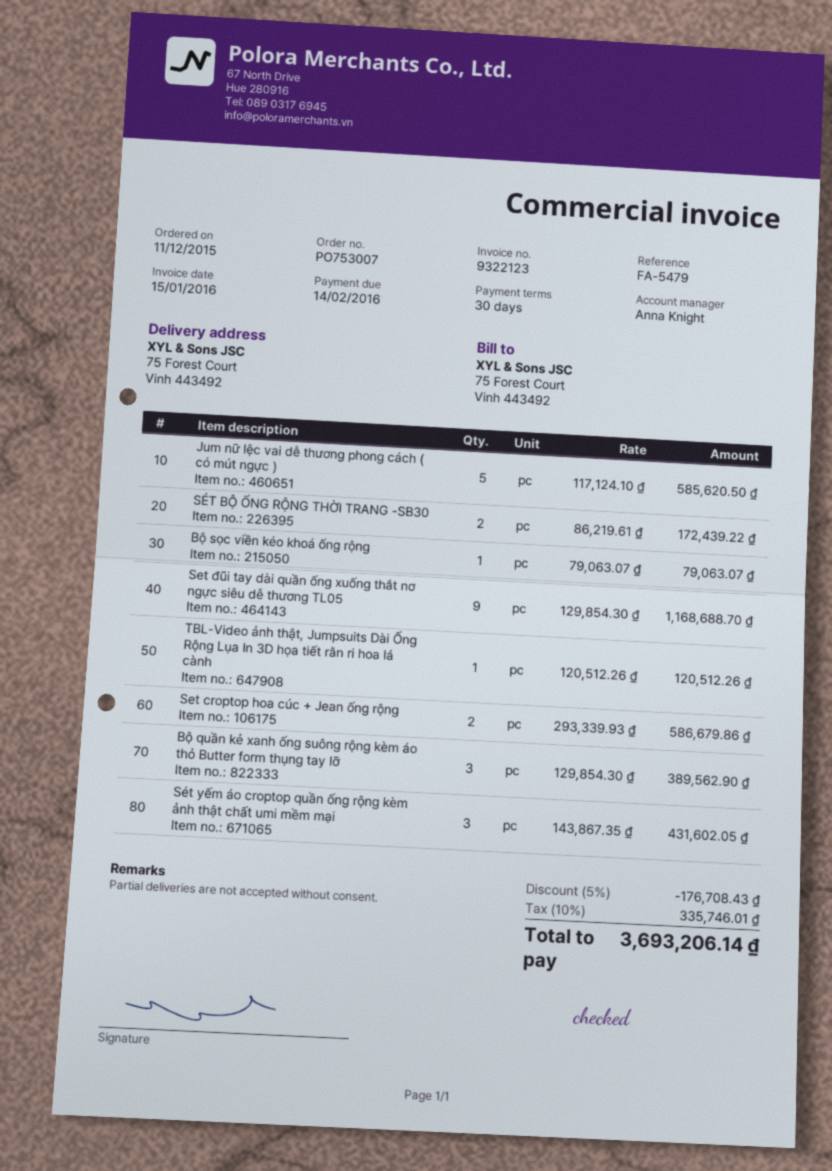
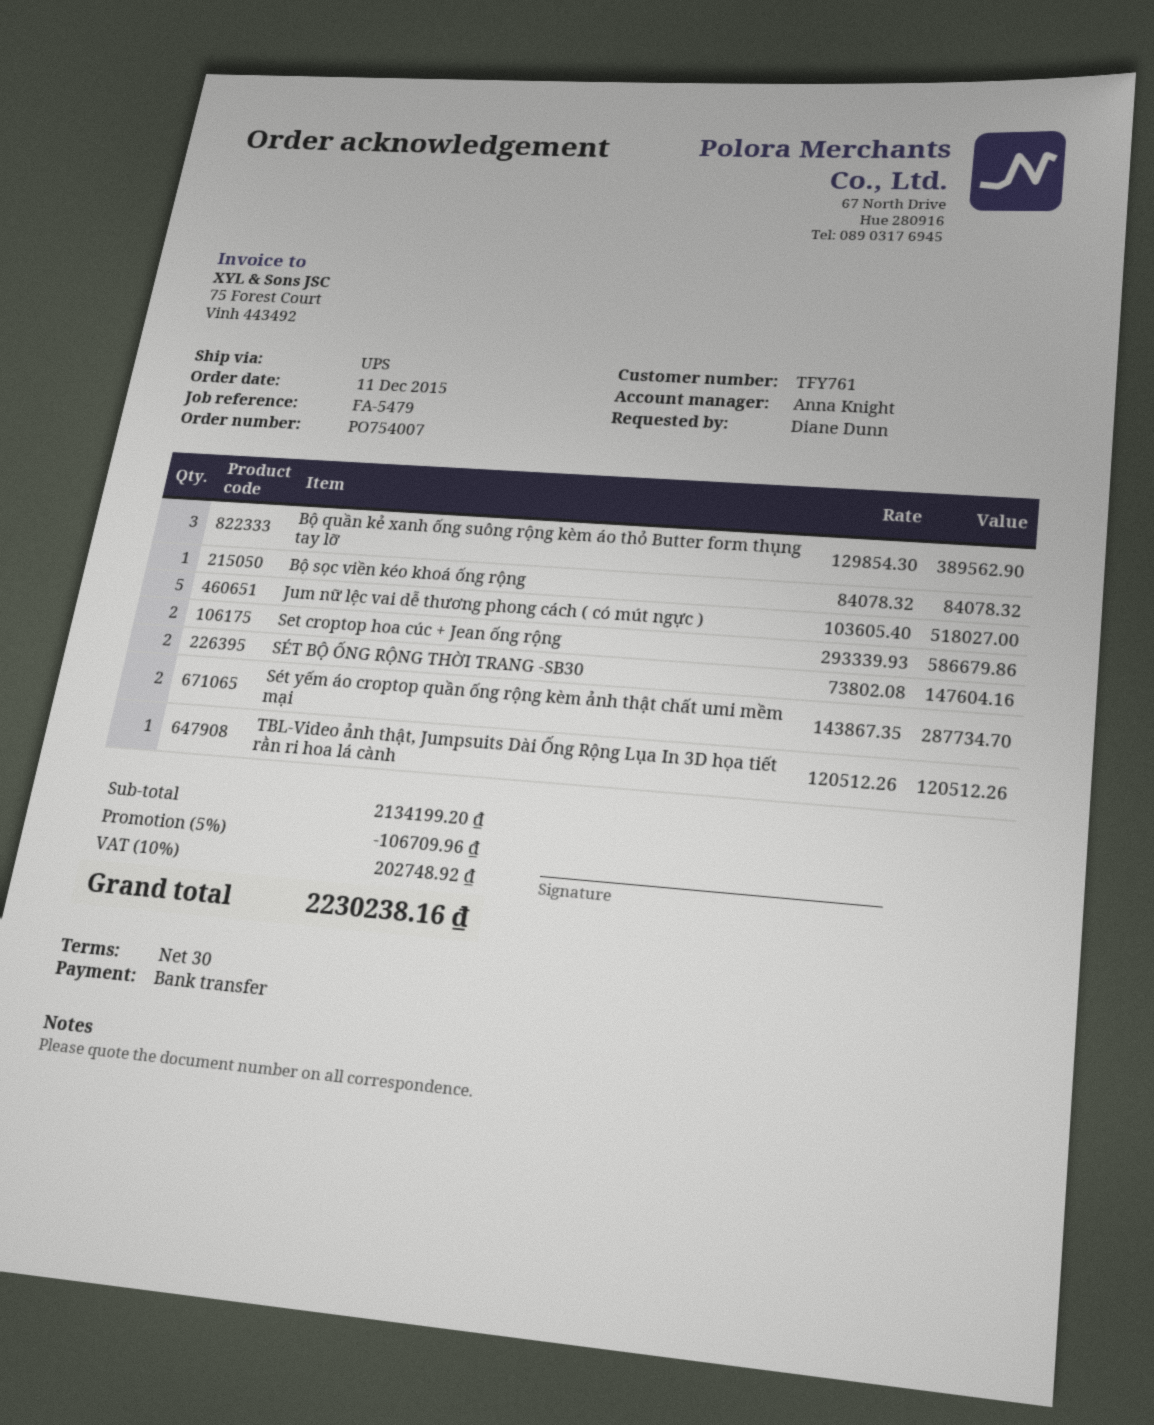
order number: PO753007 -> PO754007
Jum nữ lệc vai dễ thương phong cách ( có mút ngực ): 5 x 117124.10 = 585620.50 -> 5 x 103605.40 = 518027.00
SÉT BỘ ỐNG RỘNG THỜI TRANG -SB30: 2 x 86219.61 = 172439.22 -> 2 x 73802.08 = 147604.16
Bộ sọc viền kéo khoá ống rộng: 1 x 79063.07 = 79063.07 -> 1 x 84078.32 = 84078.32
Set đũi tay dài quần ống xuống thắt nơ ngực siêu dễ thương TL05: 9 x 129854.30 = 1168688.70 -> none
Sét yếm áo croptop quần ống rộng kèm ảnh thật chất umi mềm mại: 3 x 143867.35 = 431602.05 -> 2 x 143867.35 = 287734.70
discount: 5% = 176708.43 -> 5% = 106709.96
tax: 10% = 335746.01 -> 10% = 202748.92
total: 3693206.14 -> 2230238.16

